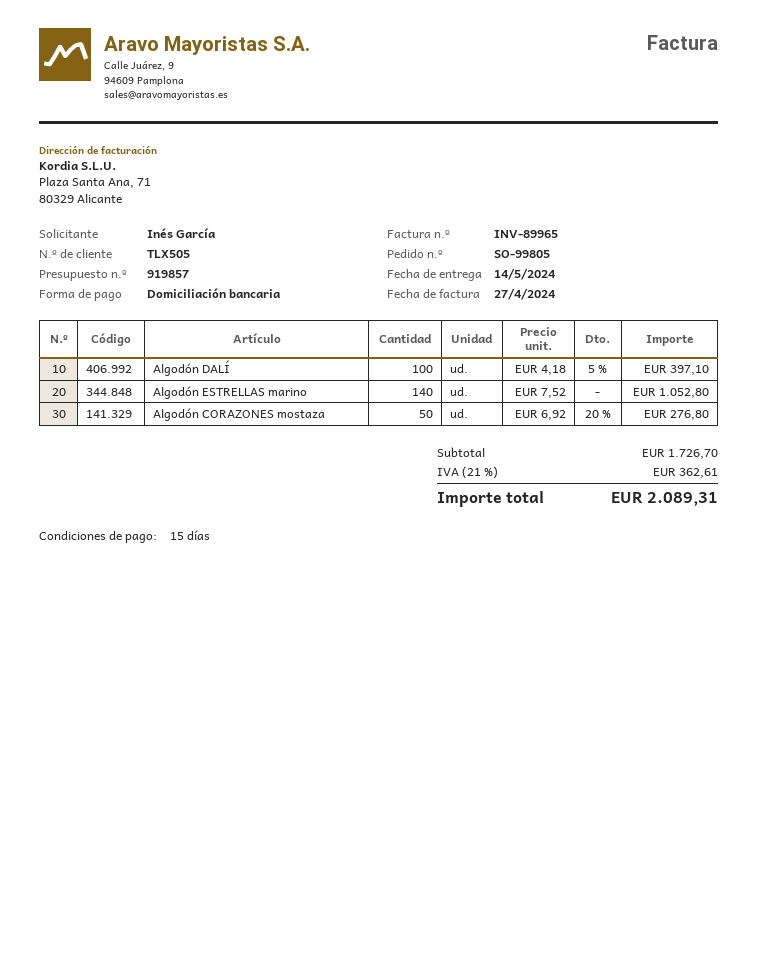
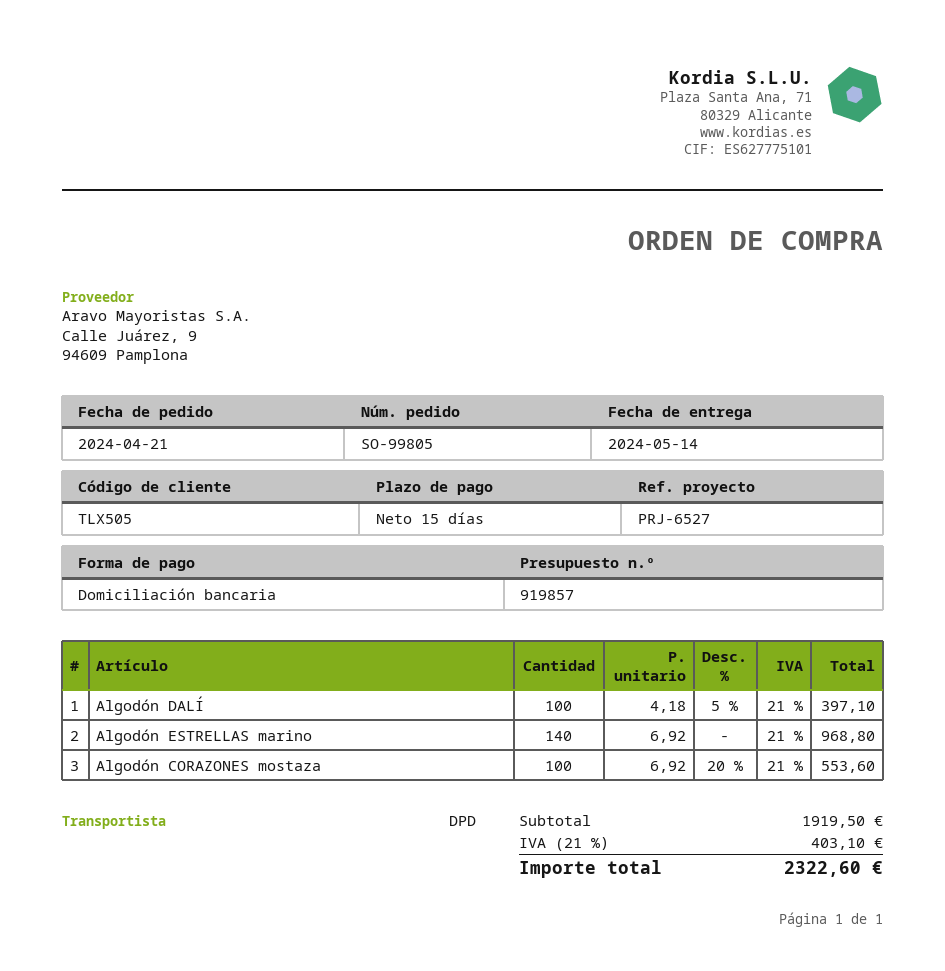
Algodón ESTRELLAS marino: 140 x 7.52 = 1052.80 -> 140 x 6.92 = 968.80
Algodón CORAZONES mostaza: 50 x 6.92 - 20% = 276.80 -> 100 x 6.92 - 20% = 553.60
subtotal: 1726.70 -> 1919.50
tax: 21% = 362.61 -> 21% = 403.10
total: 2089.31 -> 2322.60

